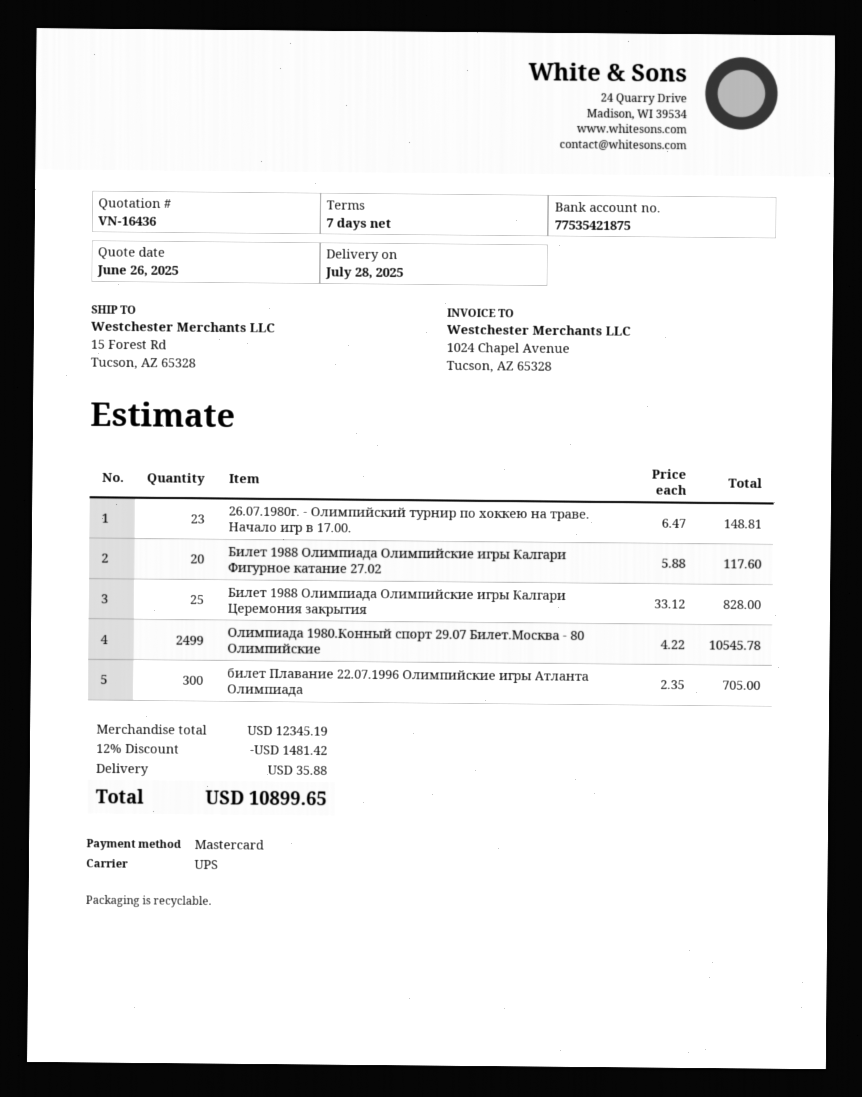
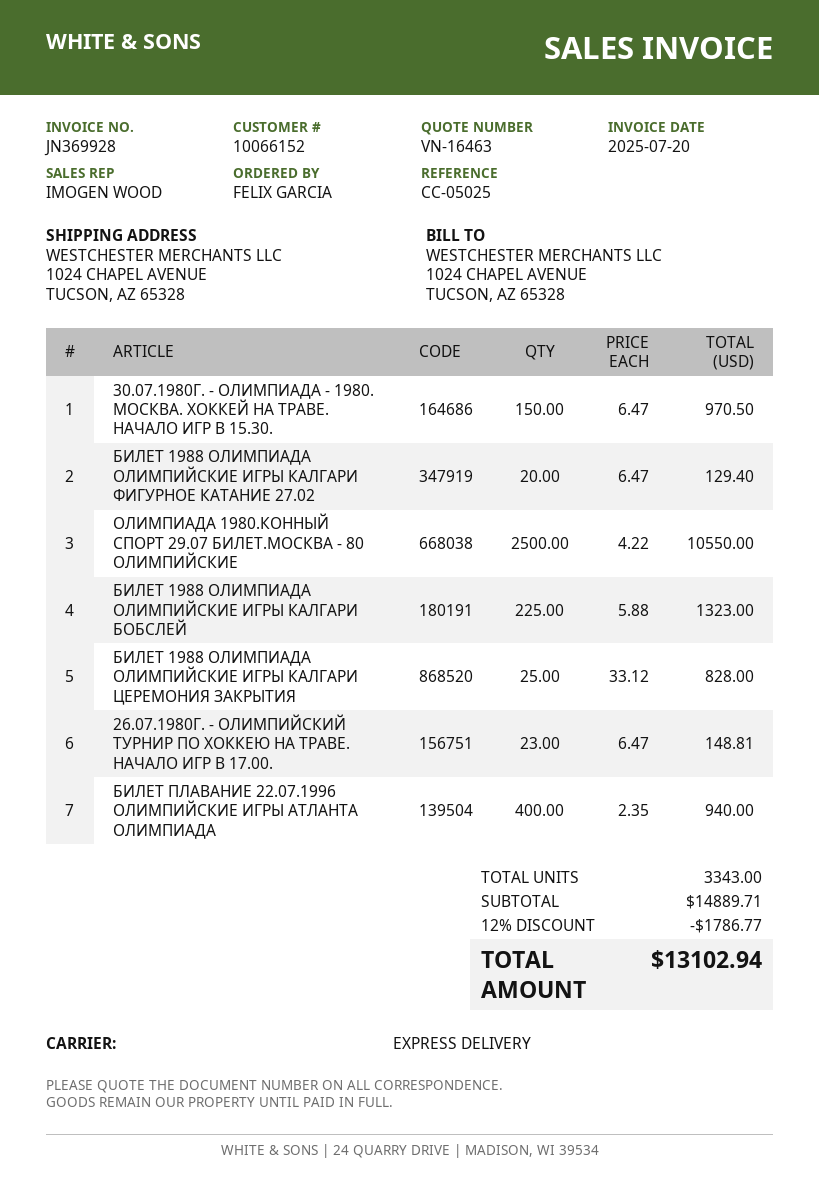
quote number: VN-16436 -> VN-16463
shipping method: UPS -> express
ship to: 15 Forest Rd, Tucson, AZ 65328 -> 1024 CHAPEL AVENUE, TUCSON, AZ 65328
Билет 1988 Олимпиада Олимпийские игры Калгари Фигурное катание 27.02: 20 x 5.88 = 117.60 -> 20 x 6.47 = 129.40
Олимпиада 1980.Конный спорт 29.07 Билет.Москва - 80 Олимпийские: 2499 x 4.22 = 10545.78 -> 2500 x 4.22 = 10550.00
билет Плавание 22.07.1996 Олимпийские игры Атланта Олимпиада: 300 x 2.35 = 705.00 -> 400 x 2.35 = 940.00
30.07.1980Г. - ОЛИМПИАДА - 1980. МОСКВА. ХОККЕЙ НА ТРАВЕ. НАЧАЛО ИГР В 15.30.: none -> 150 x 6.47 = 970.50
БИЛЕТ 1988 ОЛИМПИАДА ОЛИМПИЙСКИЕ ИГРЫ КАЛГАРИ БОБСЛЕЙ: none -> 225 x 5.88 = 1323.00
subtotal: 12345.19 -> 14889.71
discount: 12% = 1481.42 -> 12% = 1786.77
shipping: 35.88 -> none
total: 10899.65 -> 13102.94

